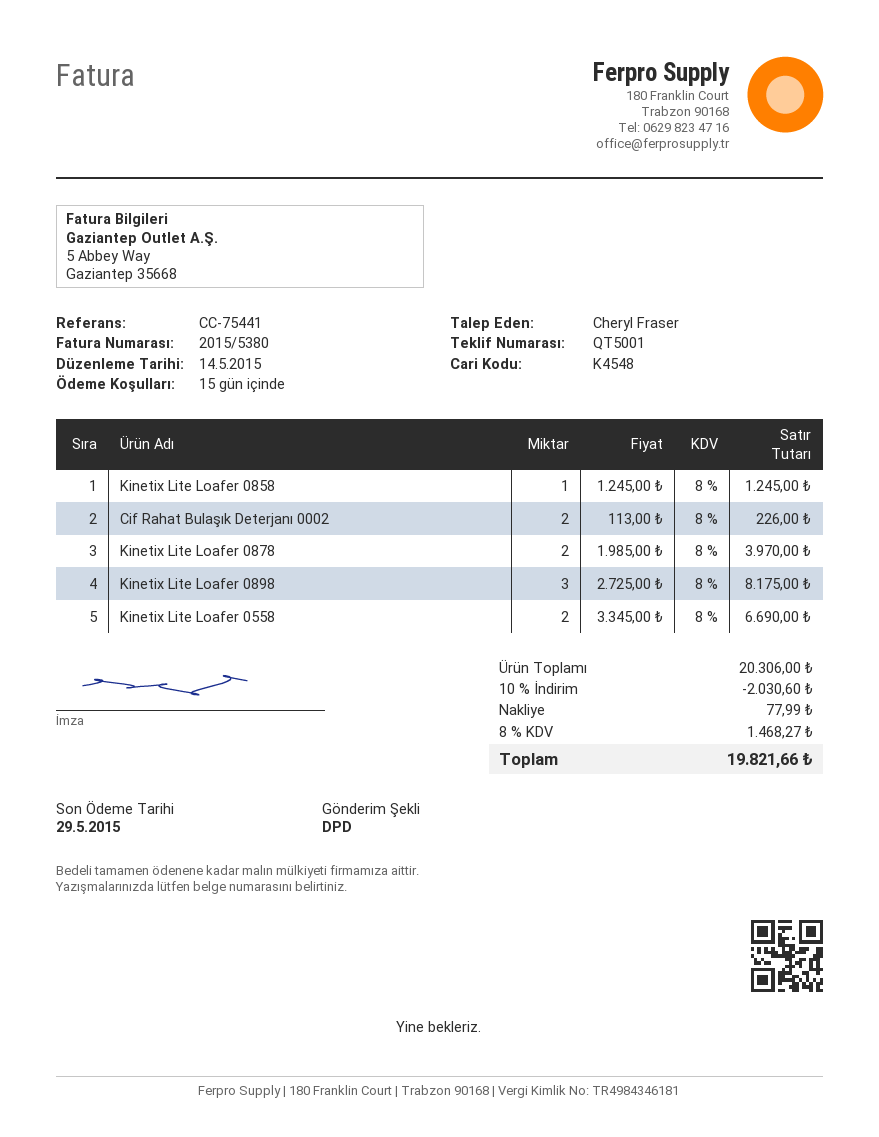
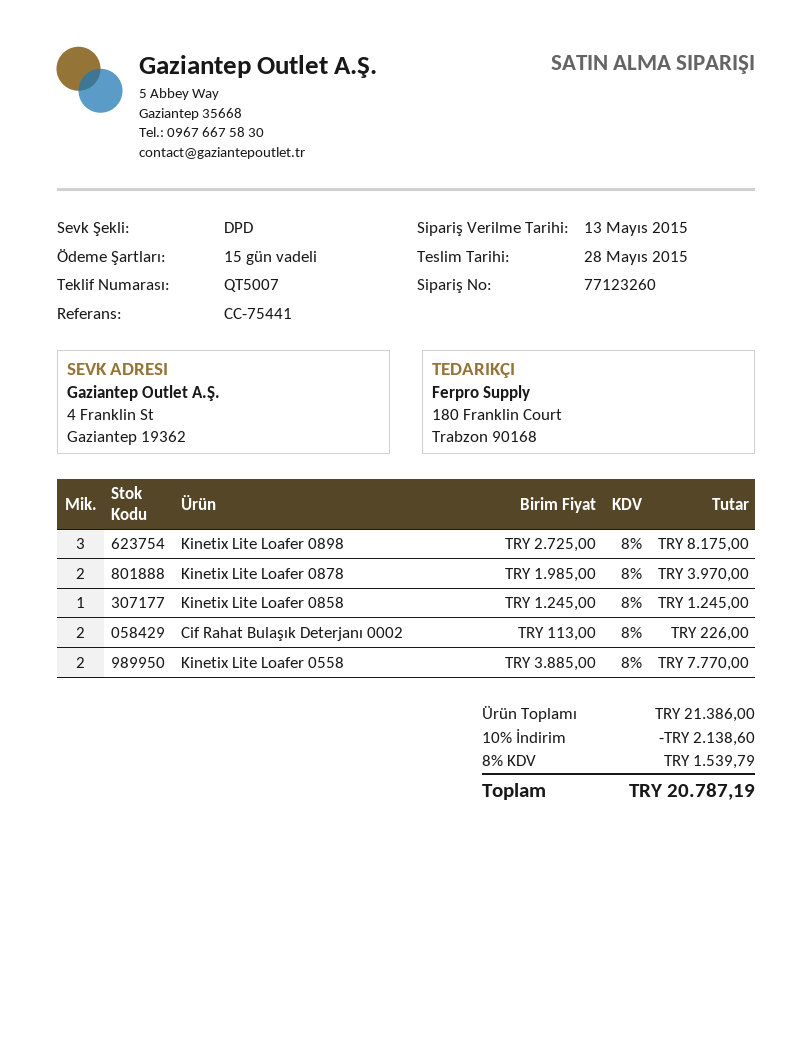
quote number: QT5001 -> QT5007
Kinetix Lite Loafer 0558: 2 x 3345.00 = 6690.00 -> 2 x 3885.00 = 7770.00
subtotal: 20306.00 -> 21386.00
discount: 10% = 2030.60 -> 10% = 2138.60
shipping: 77.99 -> none
tax: 8% = 1468.27 -> 8% = 1539.79
total: 19821.66 -> 20787.19

